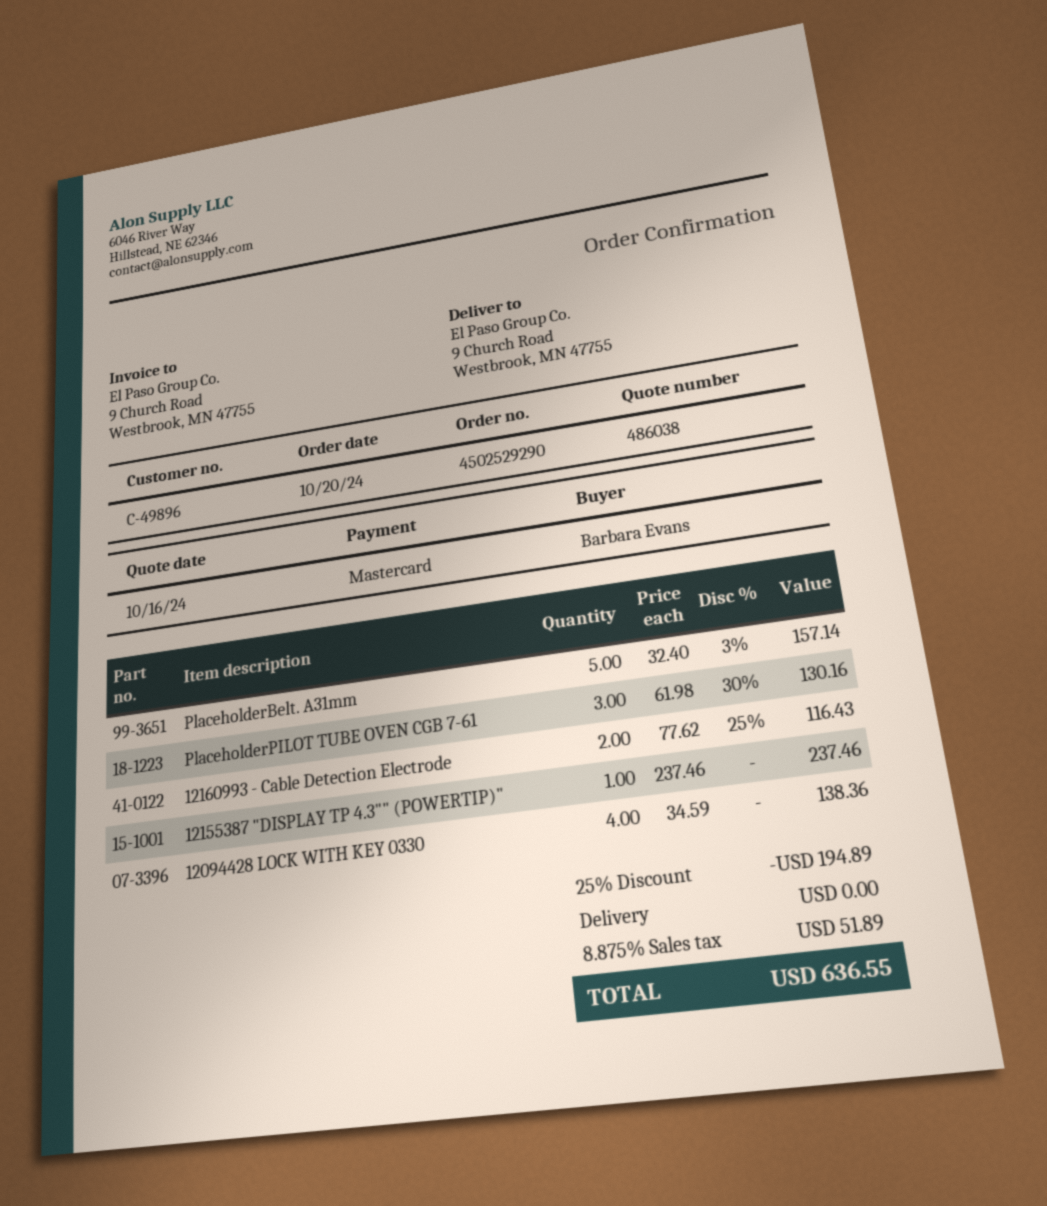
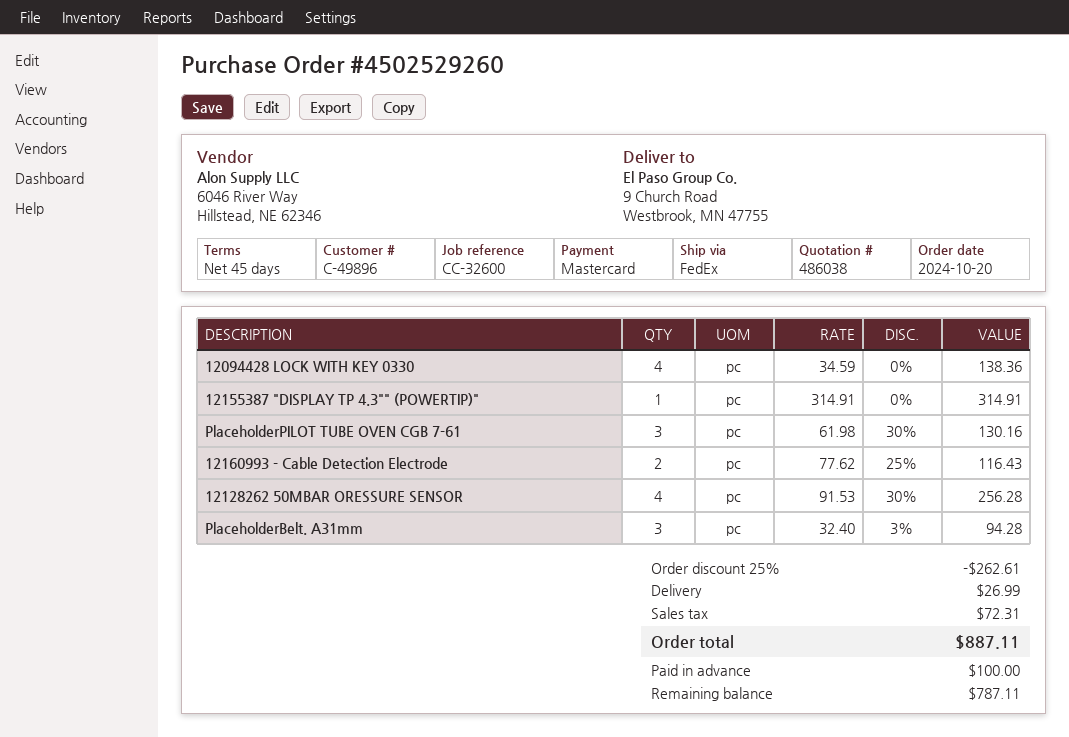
order number: 4502529290 -> 4502529260
PlaceholderBelt. A31mm: 5 x 32.40 - 3% = 157.14 -> 3 x 32.40 - 3% = 94.28
12155387 "DISPLAY TP 4.3"" (POWERTIP)": 1 x 237.46 = 237.46 -> 1 x 314.91 = 314.91
12128262 50MBAR ORESSURE SENSOR: none -> 4 x 91.53 - 30% = 256.28
discount: 25% = 194.89 -> 25% = 262.61
shipping: 0.00 -> 26.99
tax: 51.89 -> 72.31
total: 636.55 -> 887.11

